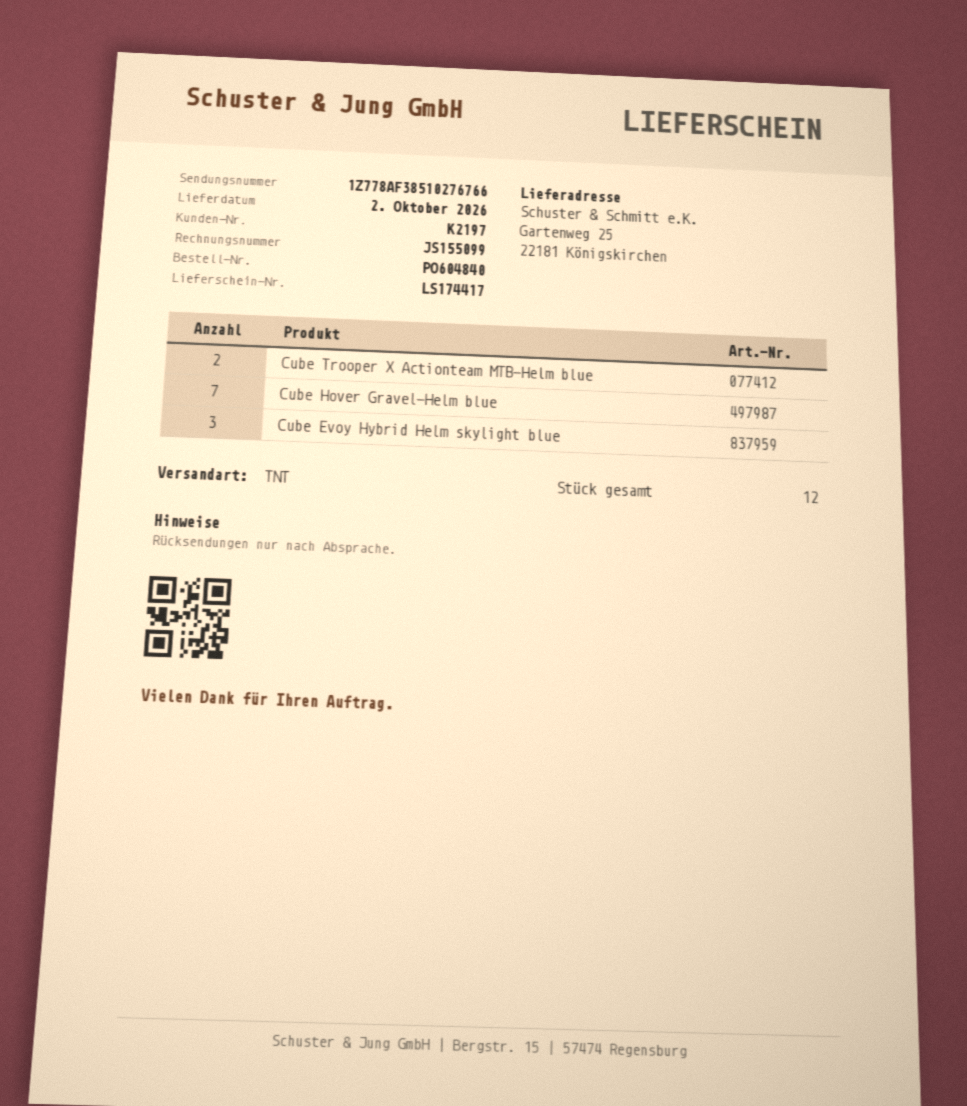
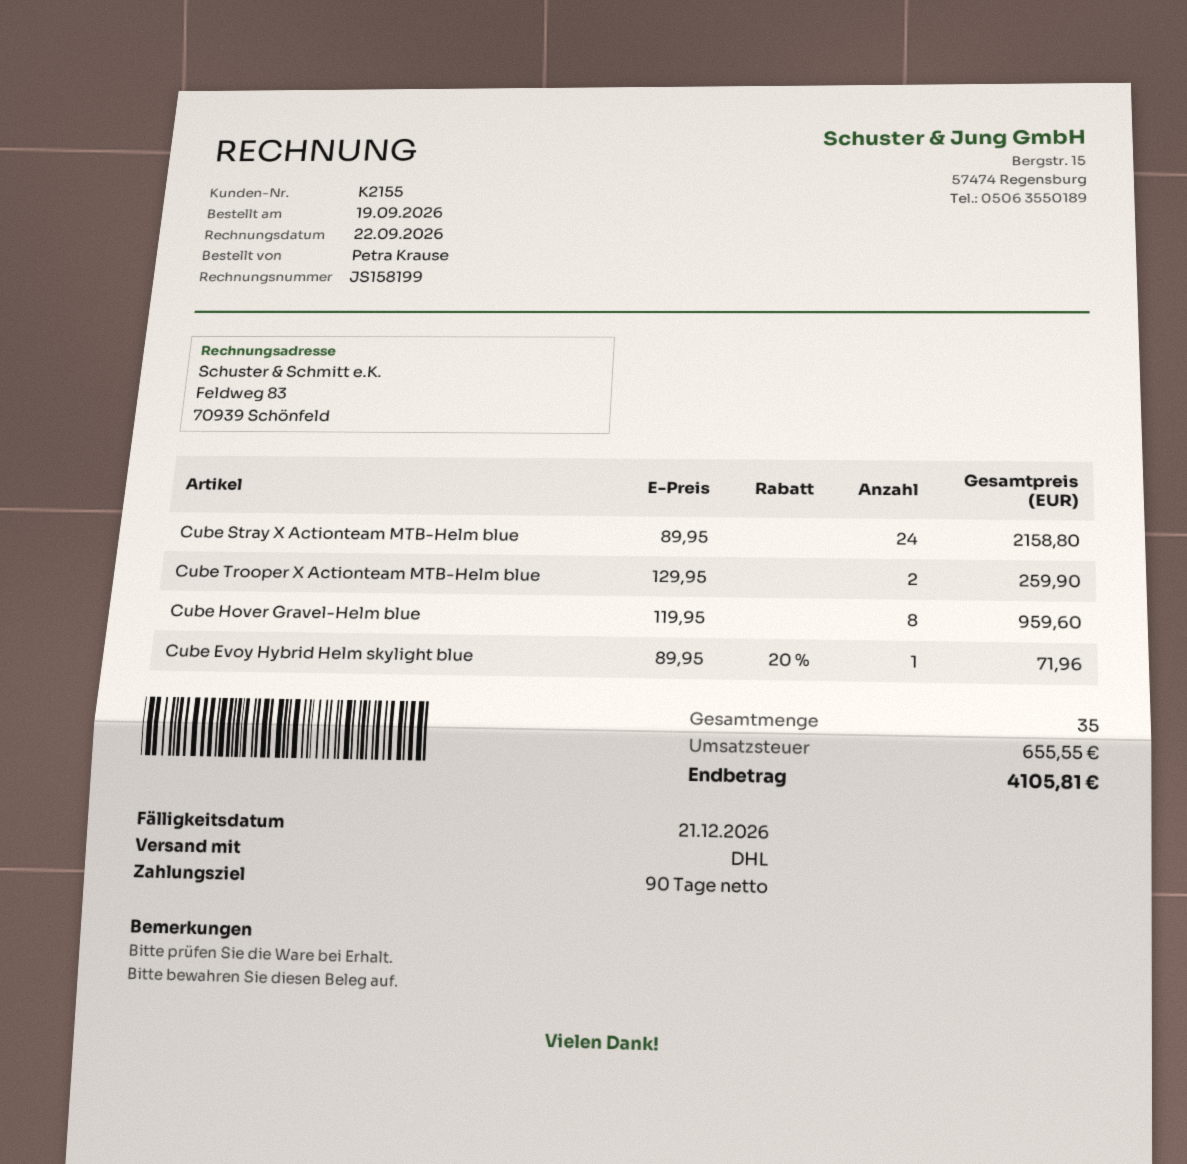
invoice number: JS155099 -> JS158199
customer number: K2197 -> K2155
shipping method: TNT -> DHL
Cube Hover Gravel-Helm blue: 7 -> 8
Cube Evoy Hybrid Helm skylight blue: 3 -> 1
Cube Stray X Actionteam MTB-Helm blue: none -> 24
total quantity: 12 -> 35

